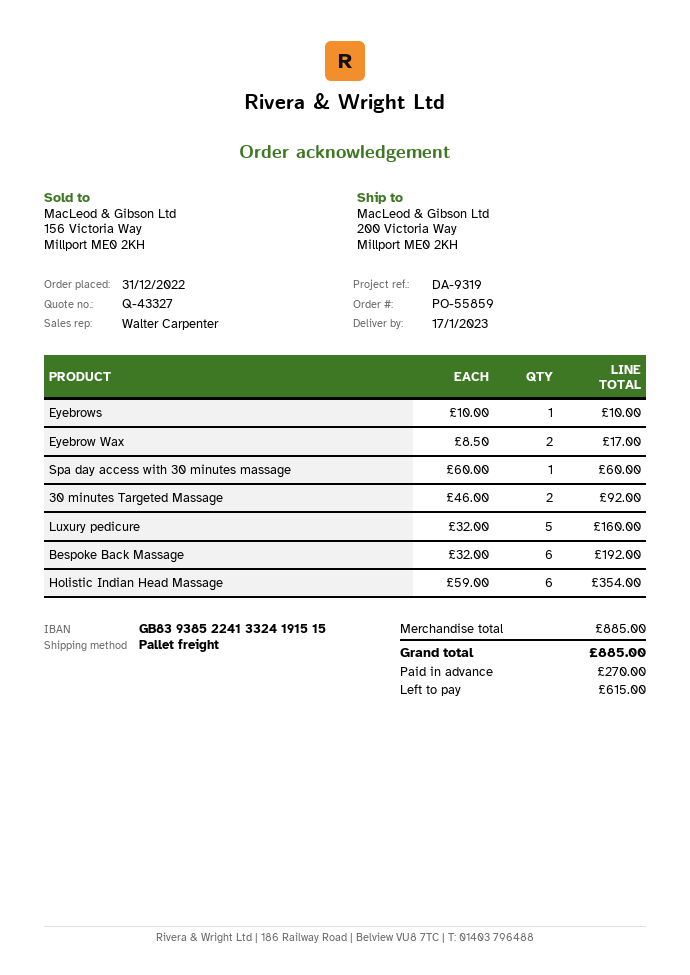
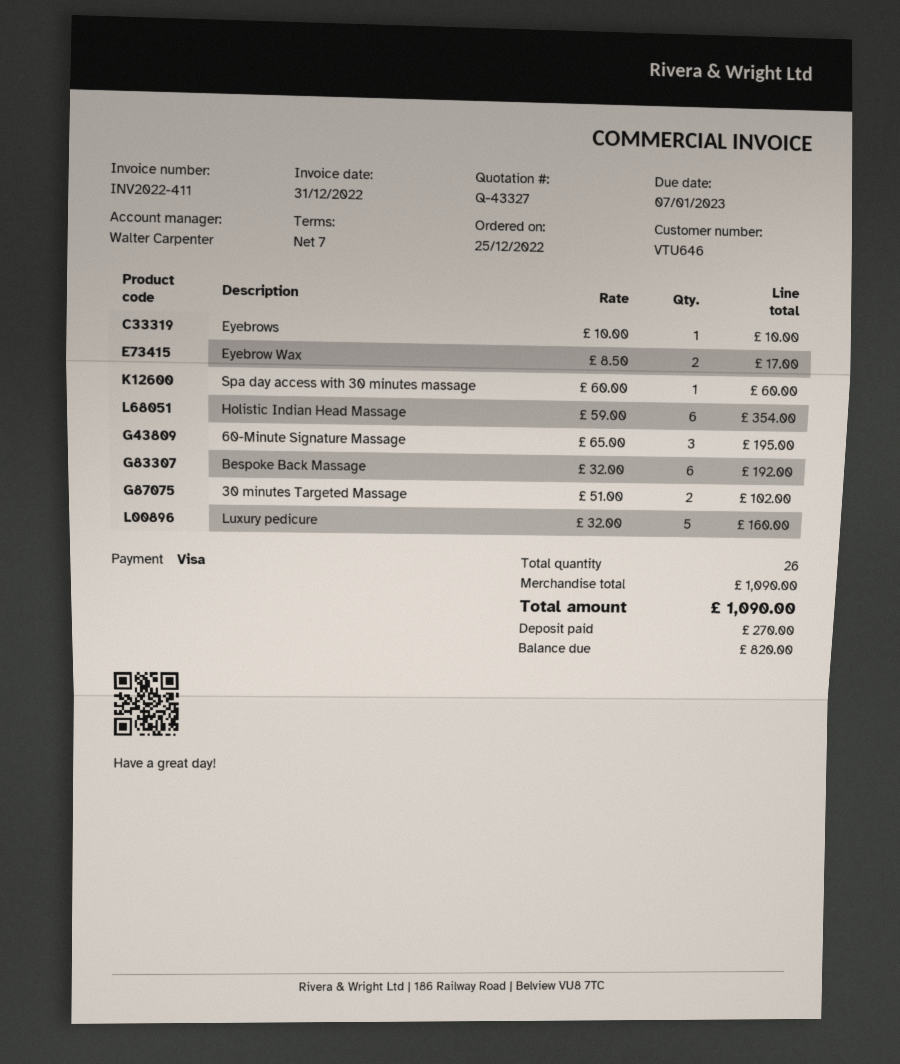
order date: 2022-12-31 -> 2022-12-25
30 minutes Targeted Massage: 2 x 46.00 = 92.00 -> 2 x 51.00 = 102.00
60-Minute Signature Massage: none -> 3 x 65.00 = 195.00
subtotal: 885.00 -> 1090.00
total: 885.00 -> 1090.00
balance: 615.00 -> 820.00

